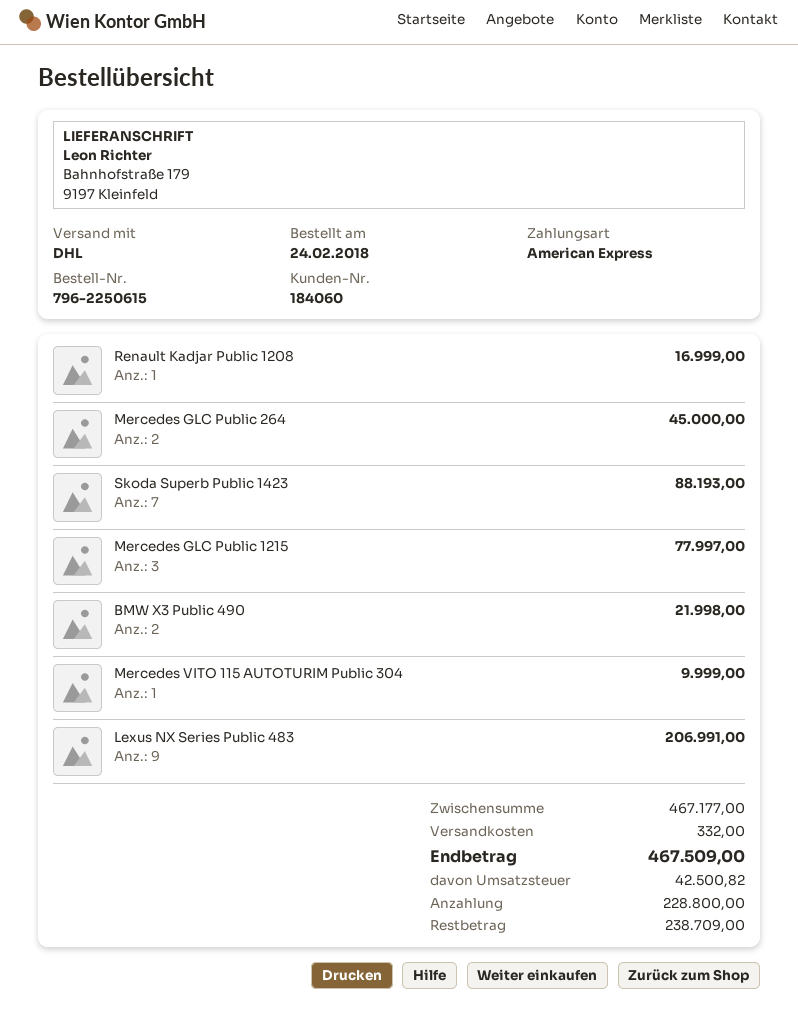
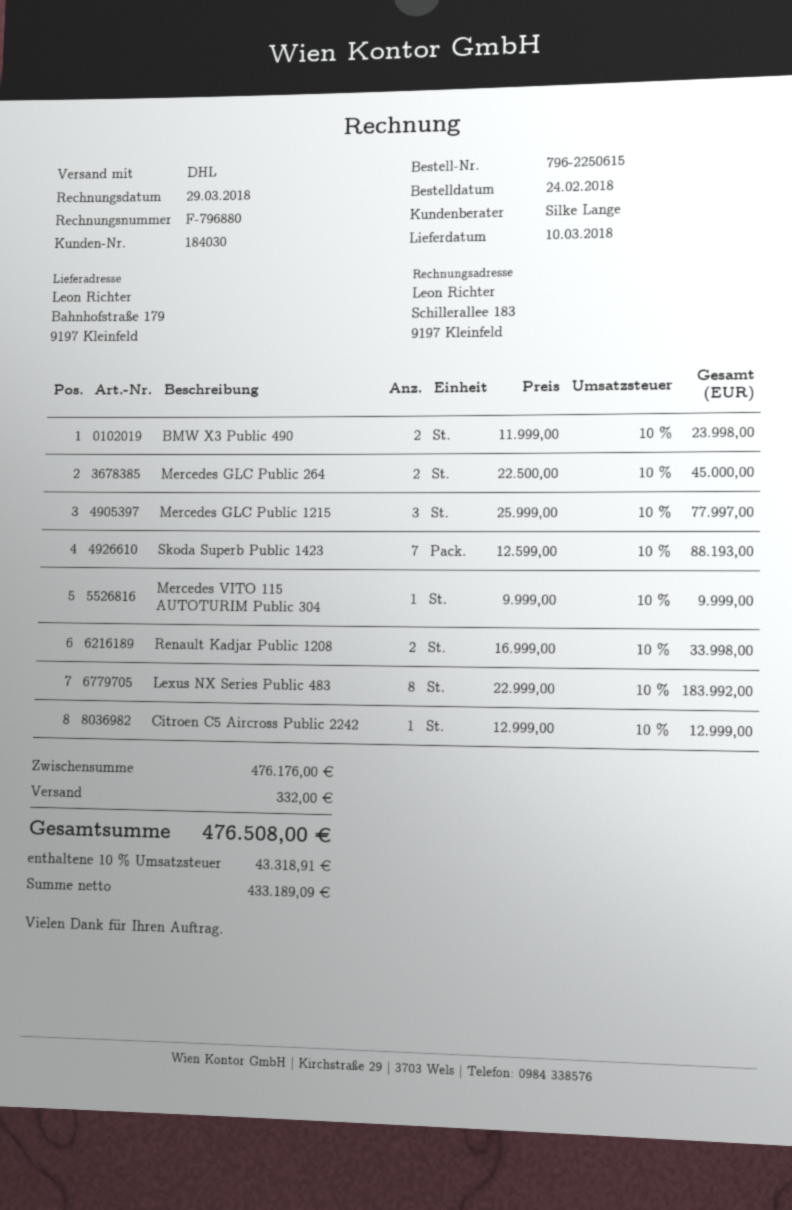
customer number: 184060 -> 184030
Renault Kadjar Public 1208: 1 for 16999.00 -> 2 for 33998.00
BMW X3 Public 490: 2 for 21998.00 -> 2 for 23998.00
Lexus NX Series Public 483: 9 for 206991.00 -> 8 for 183992.00
Citroen C5 Aircross Public 2242: none -> 1 for 12999.00
subtotal: 467177.00 -> 476176.00
tax: 42500.82 -> 43318.91
total: 467509.00 -> 476508.00

